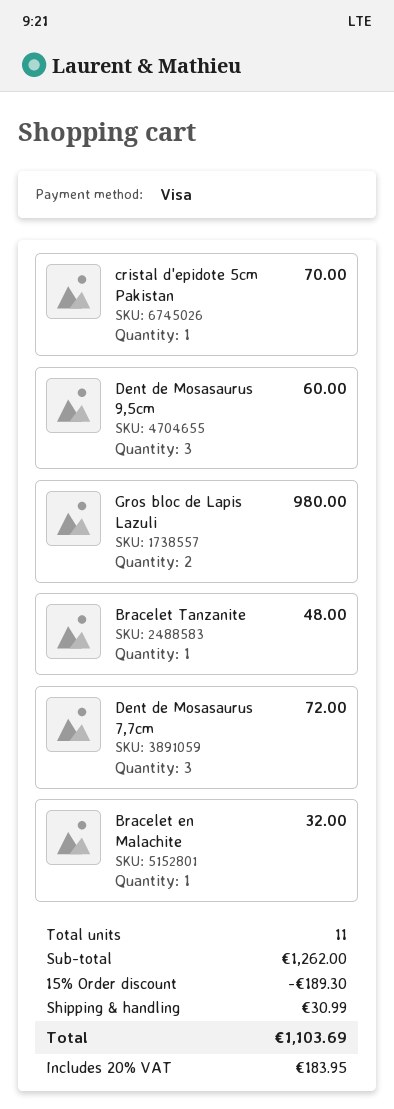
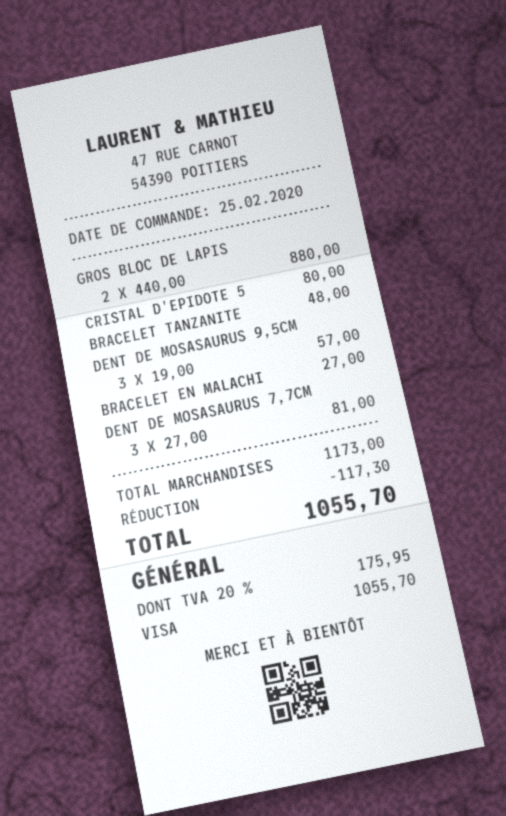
cristal d'epidote 5cm Pakistan: 1 for 70.00 -> 1 for 80.00
Dent de Mosasaurus 9,5cm: 3 for 60.00 -> 3 for 57.00
Gros bloc de Lapis Lazuli: 2 for 980.00 -> 2 for 880.00
Dent de Mosasaurus 7,7cm: 3 for 72.00 -> 3 for 81.00
Bracelet en Malachite: 1 for 32.00 -> 1 for 27.00
subtotal: 1262.00 -> 1173.00
discount: 189.30 -> 117.30
shipping: 30.99 -> none
tax: 20% = 183.95 -> 20% = 175.95
total: 1103.69 -> 1055.70

